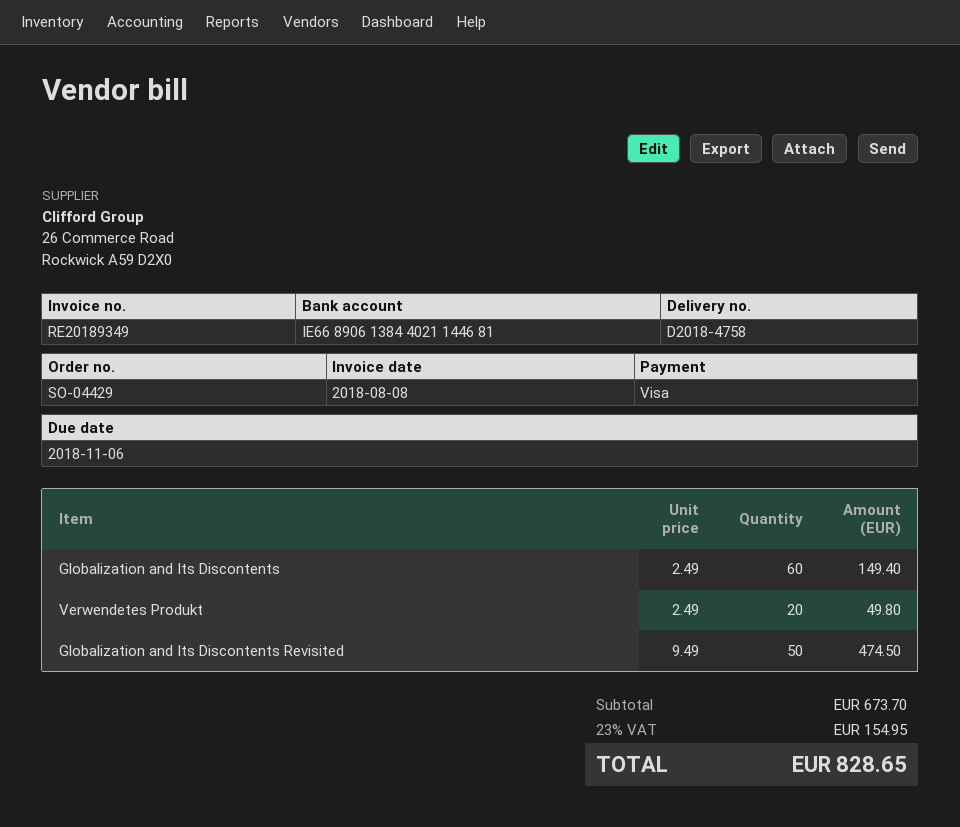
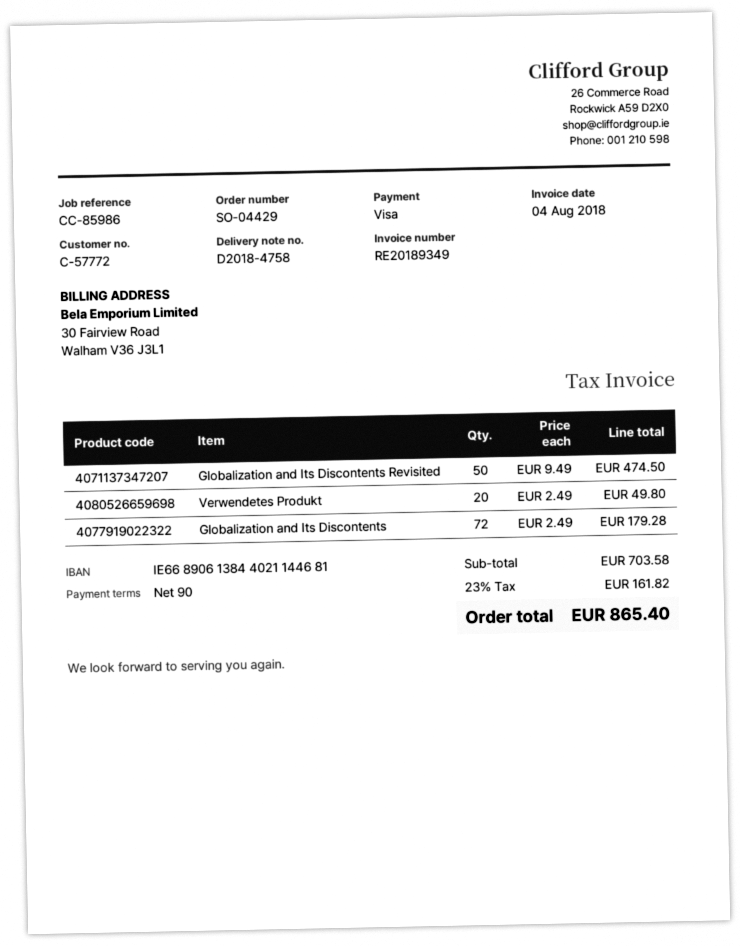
invoice date: 2018-08-08 -> 2018-08-04
Globalization and Its Discontents: 60 x 2.49 = 149.40 -> 72 x 2.49 = 179.28
subtotal: 673.70 -> 703.58
tax: 23% = 154.95 -> 23% = 161.82
total: 828.65 -> 865.40

